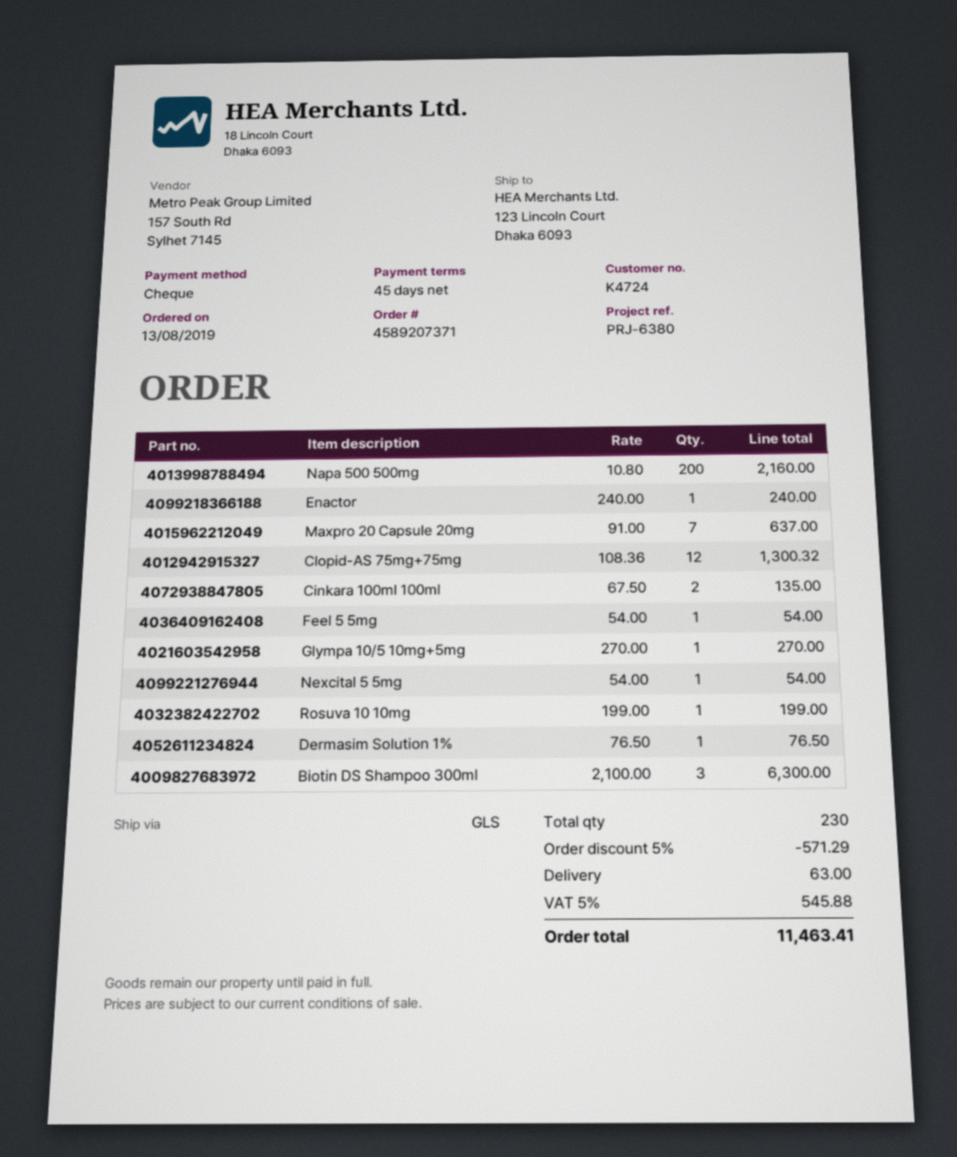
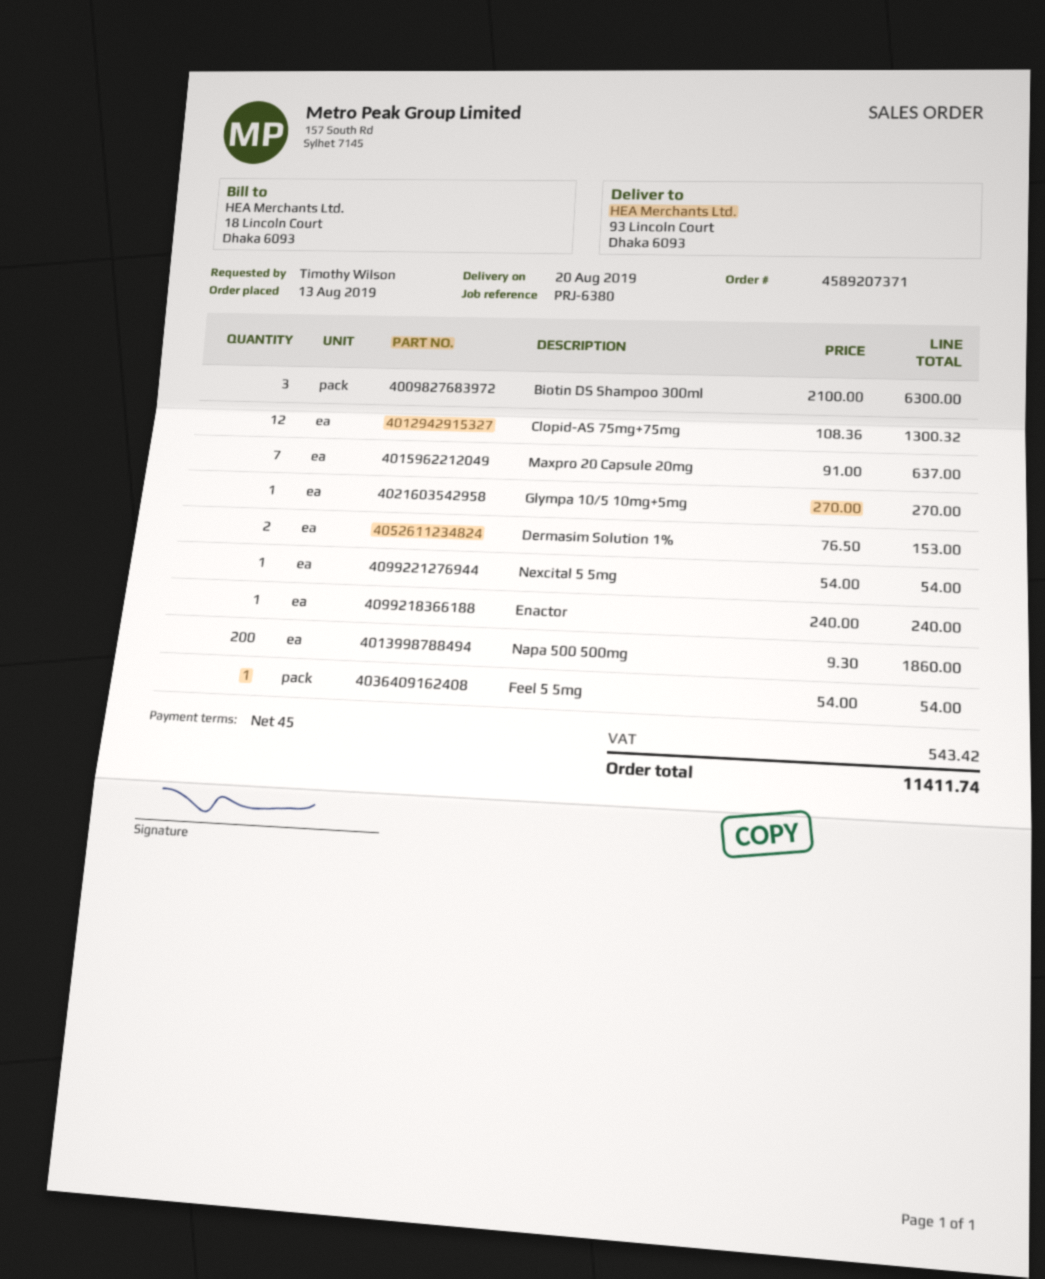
ship to: 123 Lincoln Court, Dhaka 6093 -> 93 Lincoln Court, Dhaka 6093
Napa 500 500mg: 200 x 10.80 = 2160.00 -> 200 x 9.30 = 1860.00
Cinkara 100ml 100ml: 2 x 67.50 = 135.00 -> none
Rosuva 10 10mg: 1 x 199.00 = 199.00 -> none
Dermasim Solution 1%: 1 x 76.50 = 76.50 -> 2 x 76.50 = 153.00
discount: 5% = 571.29 -> none
shipping: 63.00 -> none
tax: 545.88 -> 543.42
total: 11463.41 -> 11411.74

